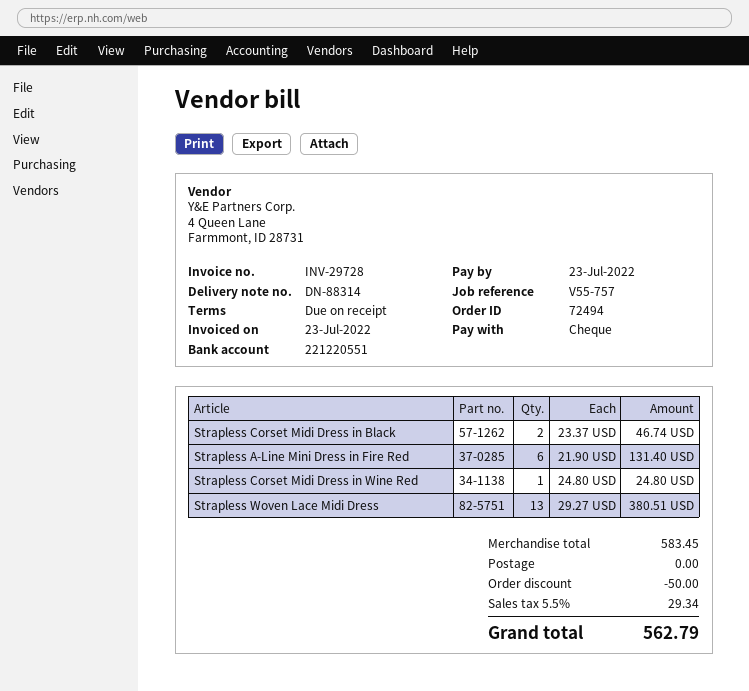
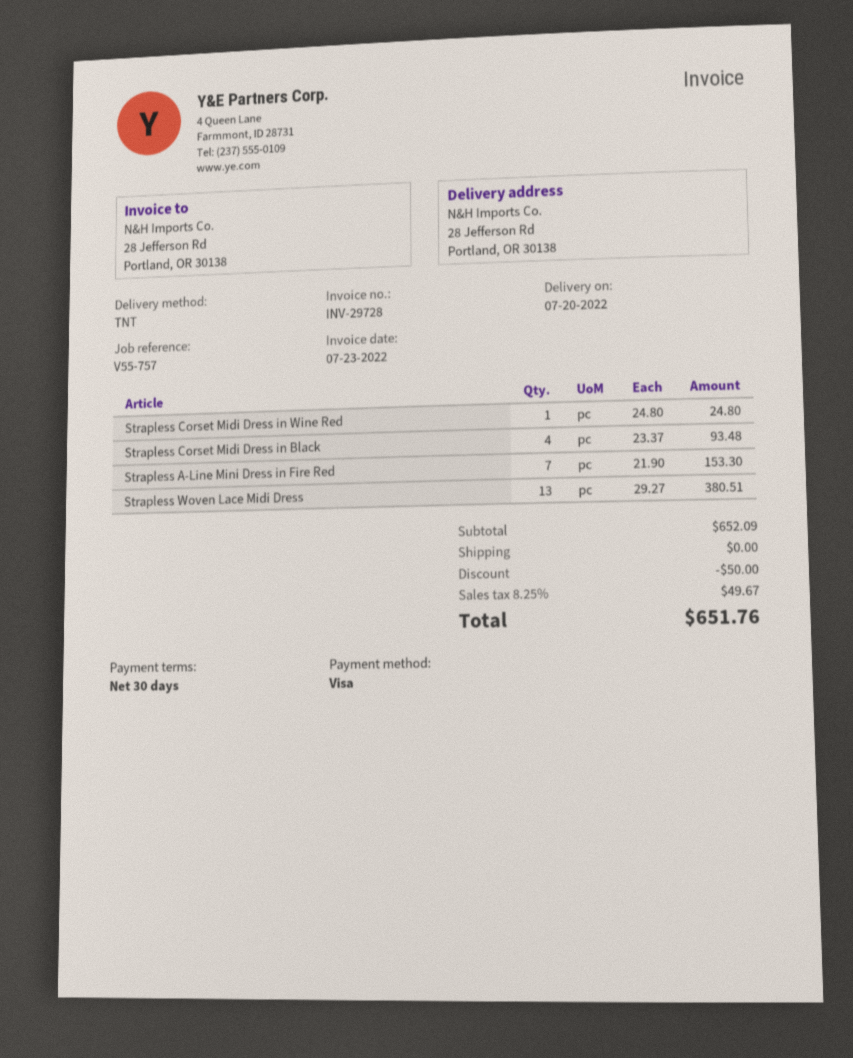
payment terms: on receipt -> 30 days
payment method: cheque -> Visa
Strapless Corset Midi Dress in Black: 2 x 23.37 = 46.74 -> 4 x 23.37 = 93.48
Strapless A-Line Mini Dress in Fire Red: 6 x 21.90 = 131.40 -> 7 x 21.90 = 153.30
subtotal: 583.45 -> 652.09
tax: 5.5% = 29.34 -> 8.25% = 49.67
total: 562.79 -> 651.76

